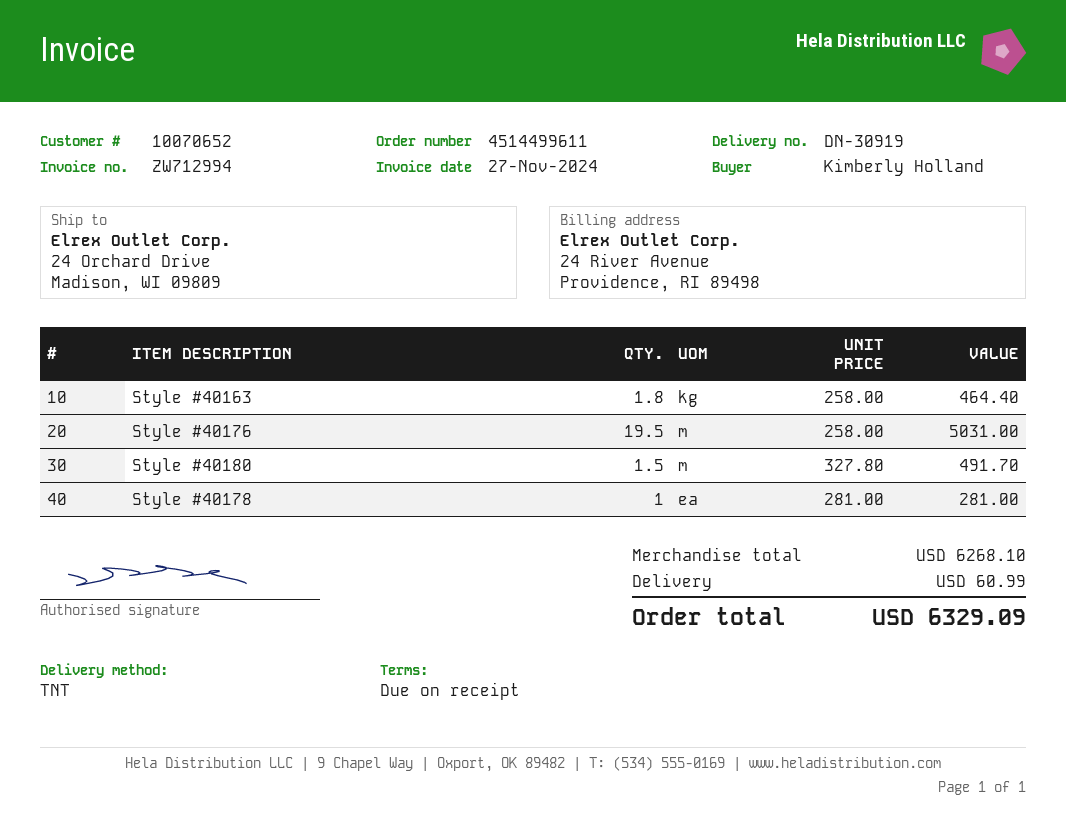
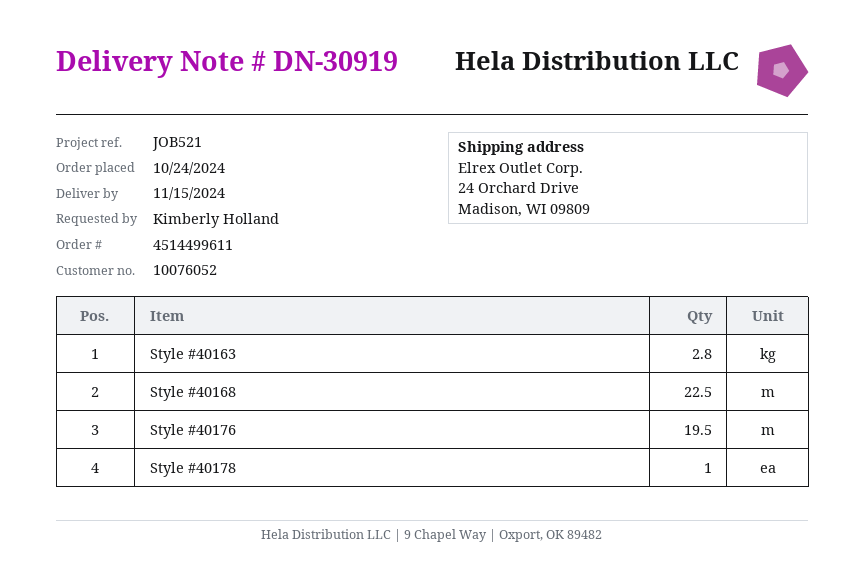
customer number: 10070652 -> 10076052
Style #40163: 1.8 -> 2.8
Style #40180: 1.5 -> none
Style #40168: none -> 22.5

